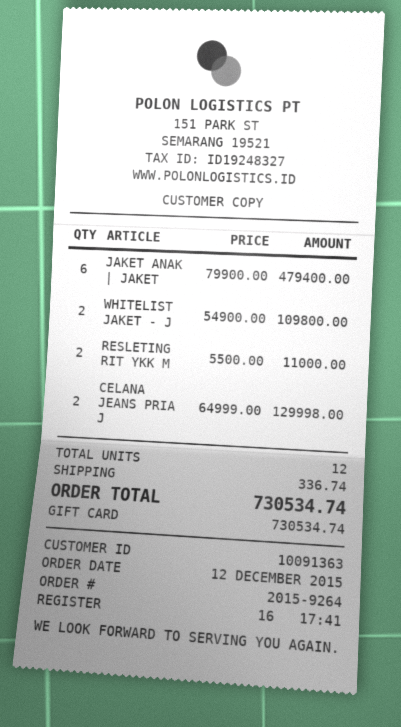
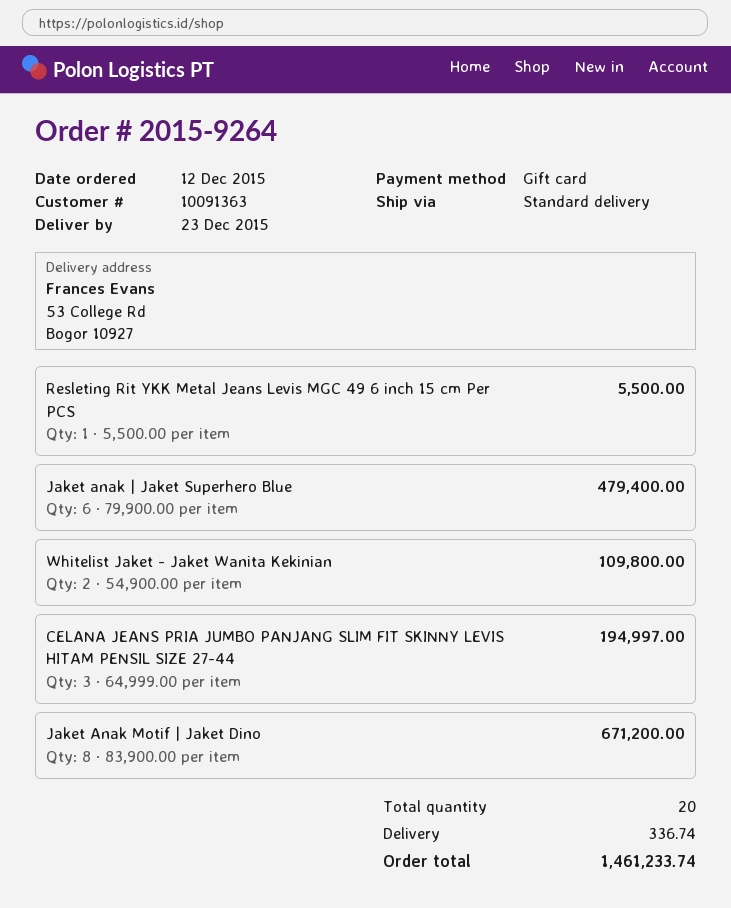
RESLETING RIT YKK M: 2 x 5500.00 = 11000.00 -> 1 x 5500.00 = 5500.00
CELANA JEANS PRIA J: 2 x 64999.00 = 129998.00 -> 3 x 64999.00 = 194997.00
Jaket Anak Motif | Jaket Dino: none -> 8 x 83900.00 = 671200.00
total quantity: 12 -> 20
total: 730534.74 -> 1461233.74

